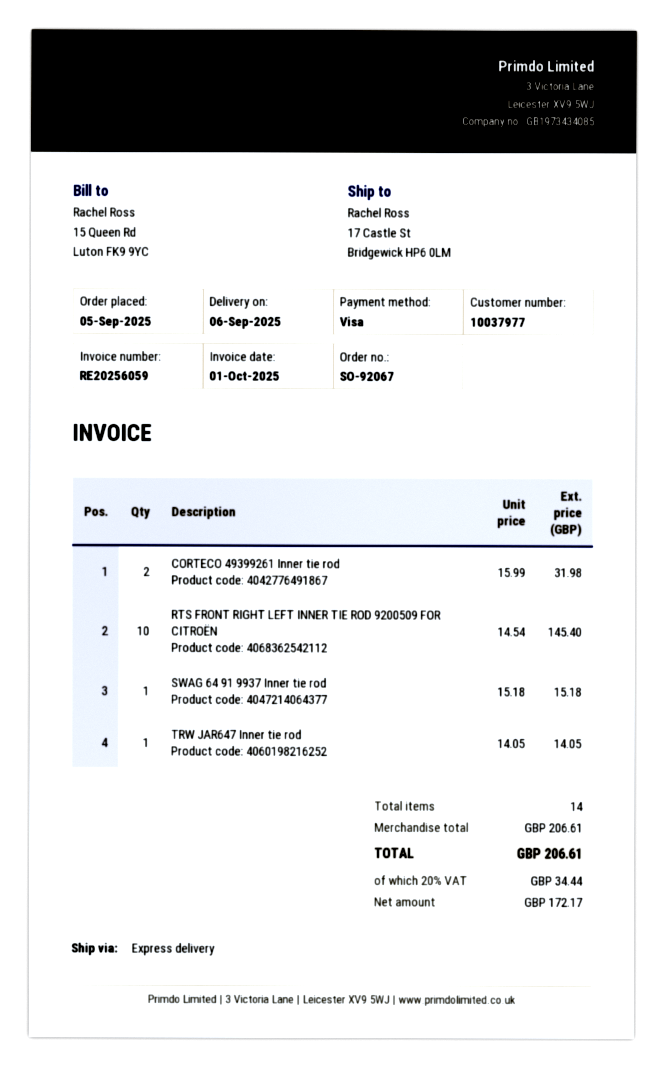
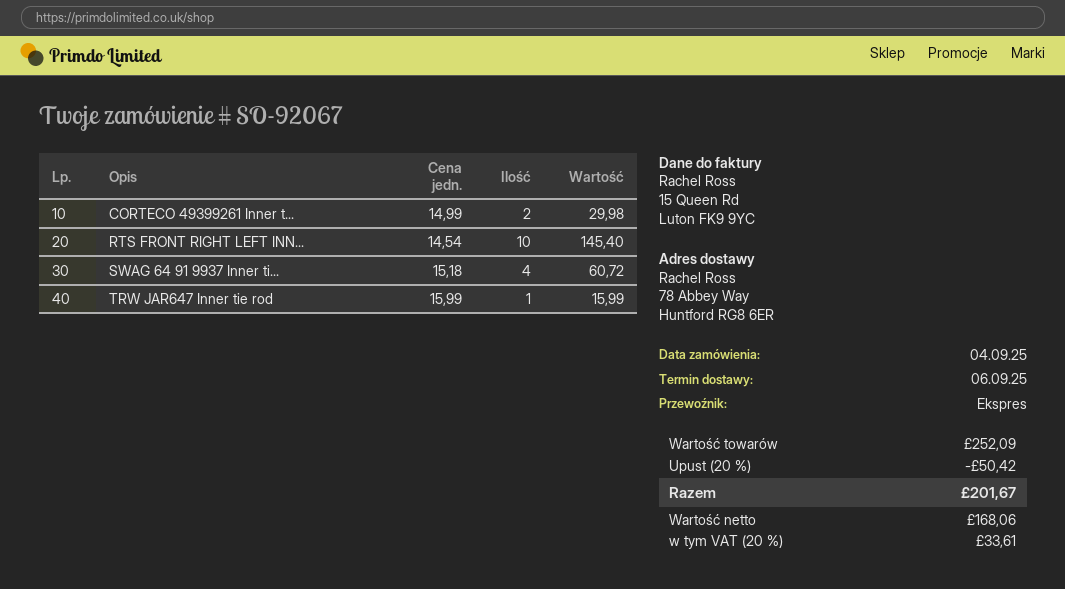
order date: 2025-09-05 -> 2025-09-04
ship to: 17 Castle St, Bridgewick HP6 0LM -> 78 Abbey Way, Huntford RG8 6ER
CORTECO 49399261 Inner tie rod: 2 x 15.99 = 31.98 -> 2 x 14.99 = 29.98
SWAG 64 91 9937 Inner tie rod: 1 x 15.18 = 15.18 -> 4 x 15.18 = 60.72
TRW JAR647 Inner tie rod: 1 x 14.05 = 14.05 -> 1 x 15.99 = 15.99
subtotal: 206.61 -> 252.09
discount: none -> 20% = 50.42
net: 172.17 -> 168.06
tax: 20% = 34.44 -> 20% = 33.61
total: 206.61 -> 201.67

